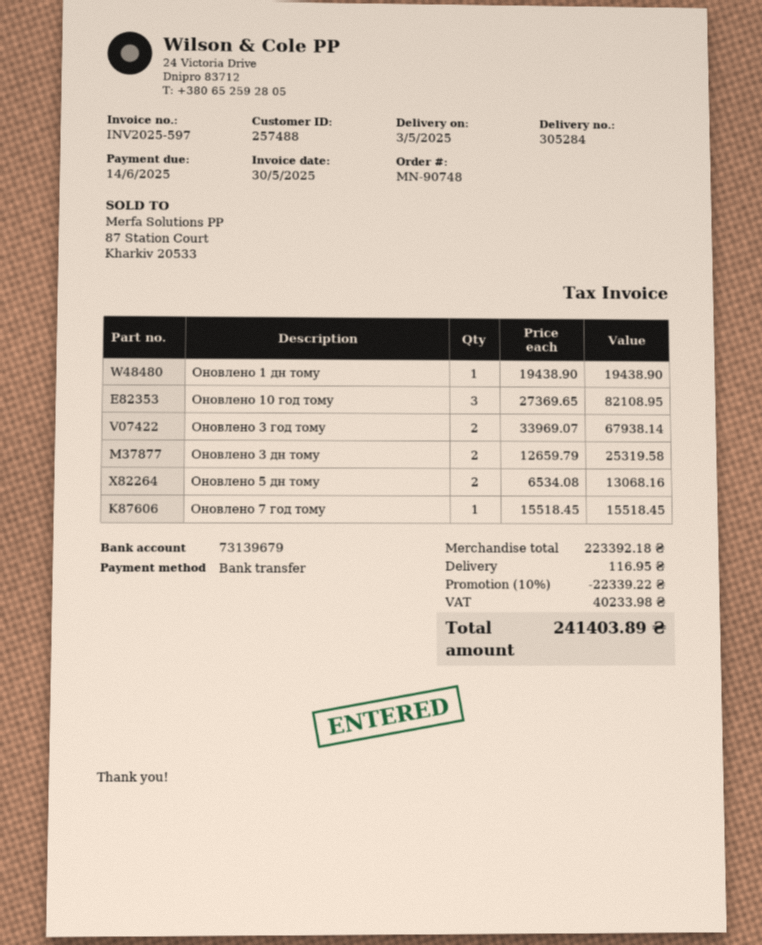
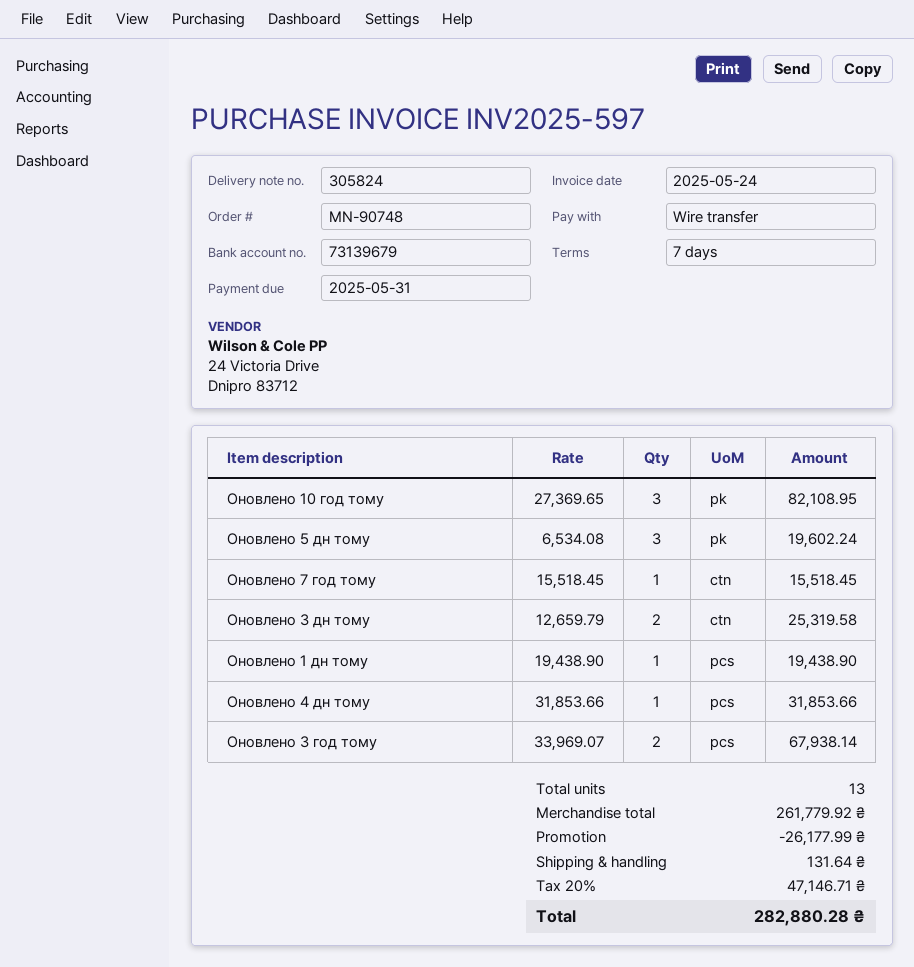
delivery note number: 305284 -> 305824
invoice date: 2025-05-30 -> 2025-05-24
due date: 2025-06-14 -> 2025-05-31
Оновлено 5 дн тому: 2 x 6534.08 = 13068.16 -> 3 x 6534.08 = 19602.24
Оновлено 4 дн тому: none -> 1 x 31853.66 = 31853.66
subtotal: 223392.18 -> 261779.92
discount: 22339.22 -> 26177.99
shipping: 116.95 -> 131.64
tax: 40233.98 -> 47146.71
total: 241403.89 -> 282880.28

